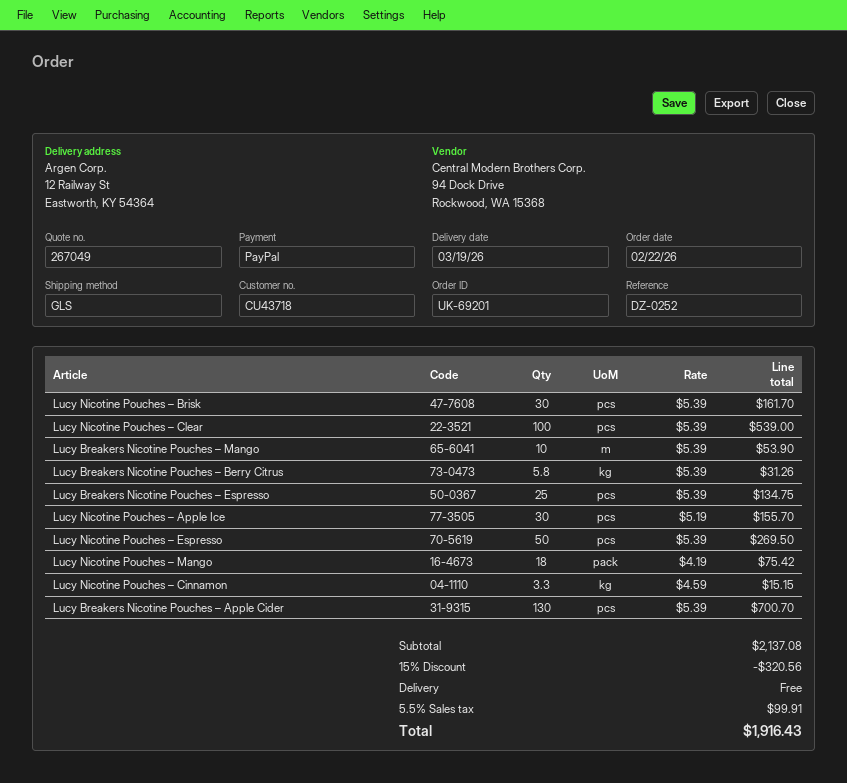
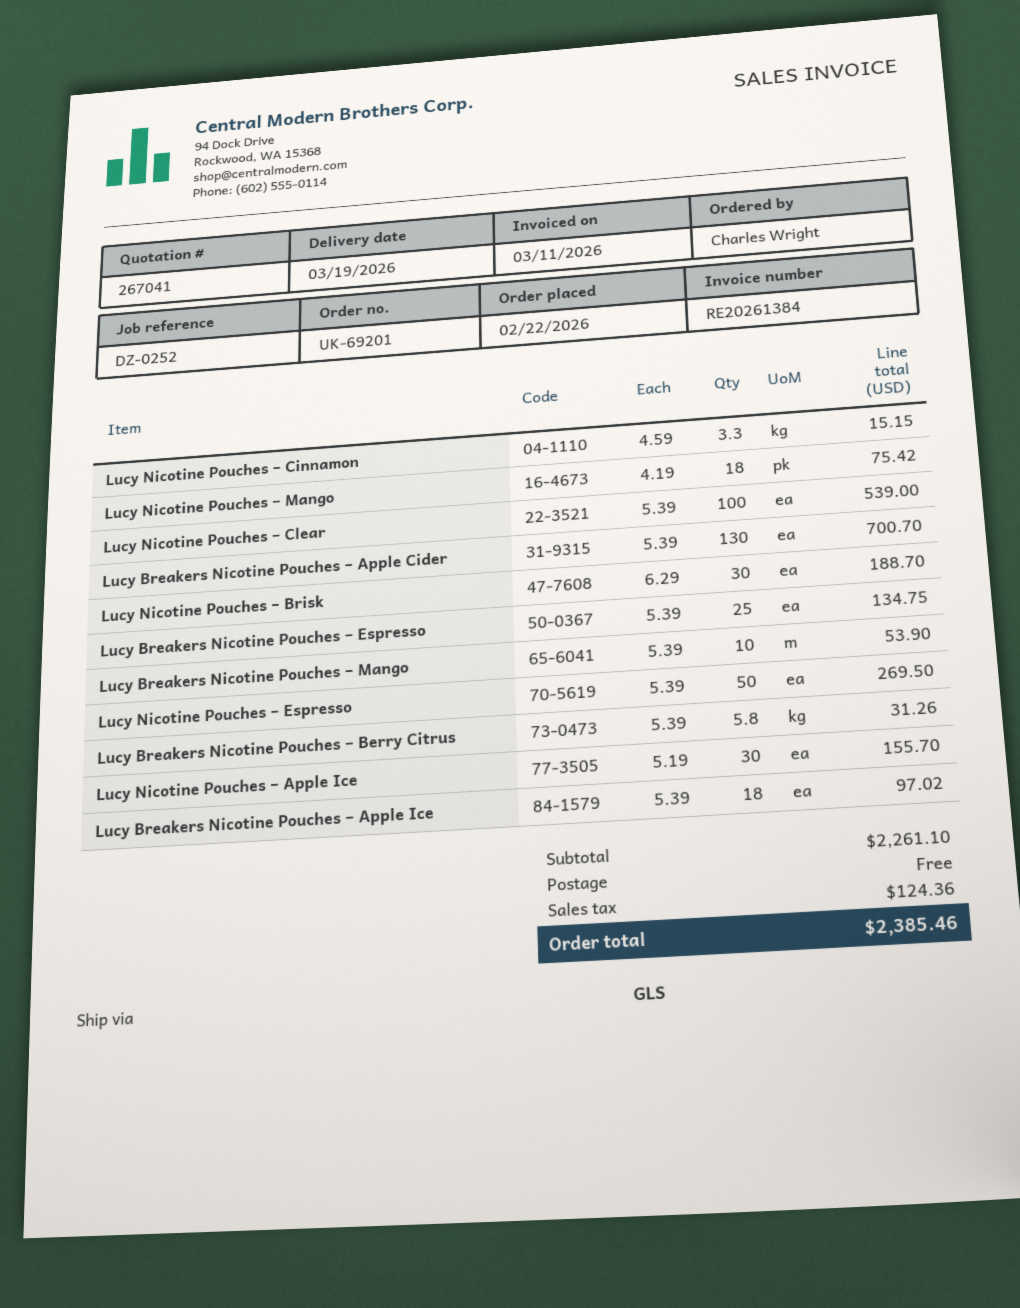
quote number: 267049 -> 267041
Lucy Nicotine Pouches – Brisk: 30 x 5.39 = 161.70 -> 30 x 6.29 = 188.70
Lucy Breakers Nicotine Pouches – Apple Ice: none -> 18 x 5.39 = 97.02
subtotal: 2137.08 -> 2261.10
discount: 15% = 320.56 -> none
tax: 99.91 -> 124.36
total: 1916.43 -> 2385.46

